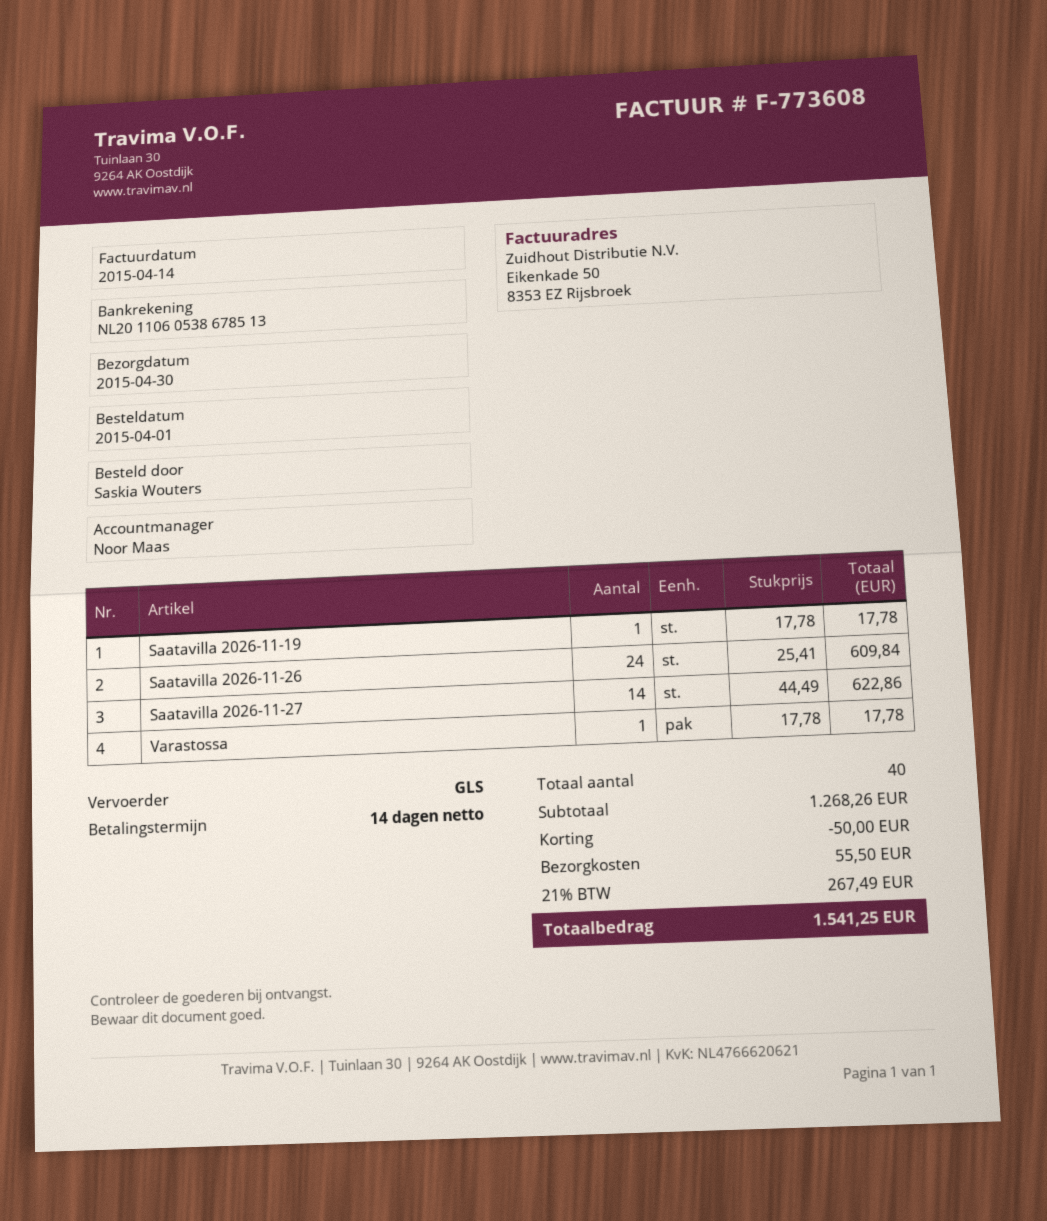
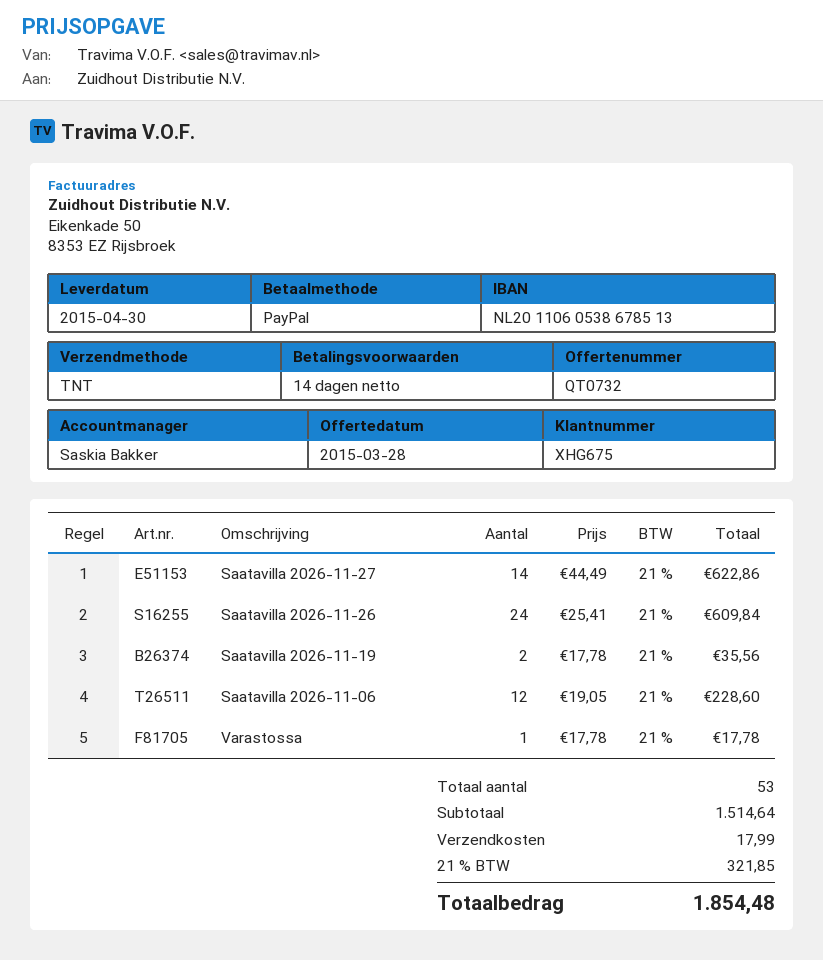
sales rep: Noor Maas -> Saskia Bakker
shipping method: GLS -> TNT
Saatavilla 2026-11-19: 1 x 17.78 = 17.78 -> 2 x 17.78 = 35.56
Saatavilla 2026-11-06: none -> 12 x 19.05 = 228.60
total quantity: 40 -> 53
subtotal: 1268.26 -> 1514.64
discount: 50.00 -> none
shipping: 55.50 -> 17.99
tax: 21% = 267.49 -> 21% = 321.85
total: 1541.25 -> 1854.48

